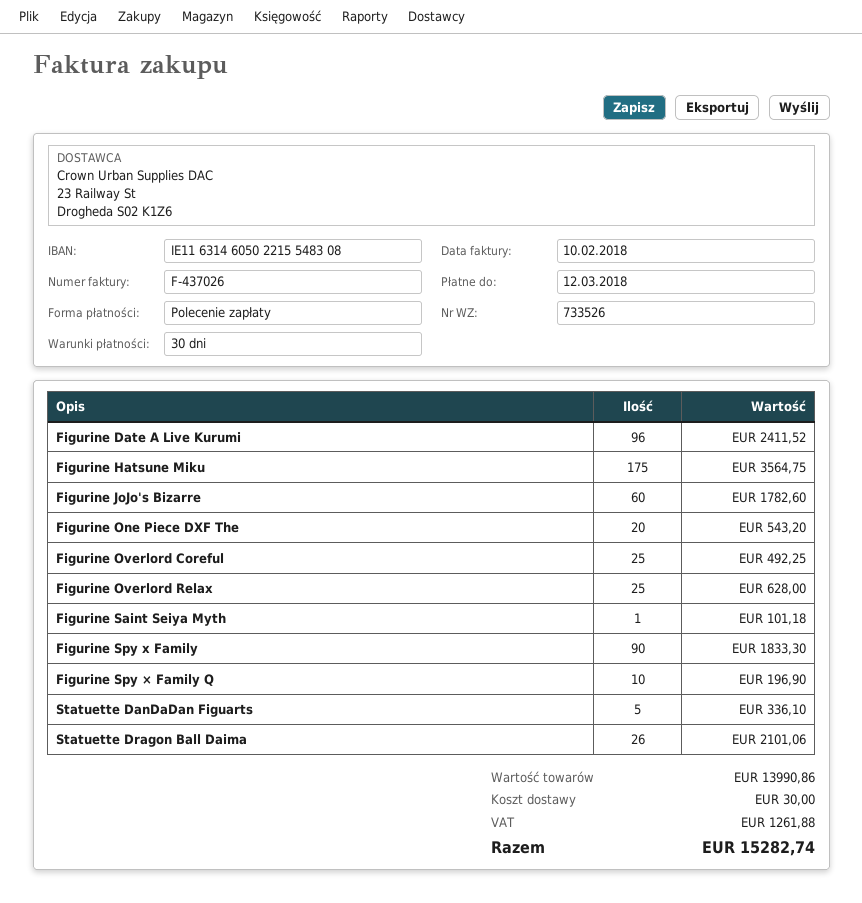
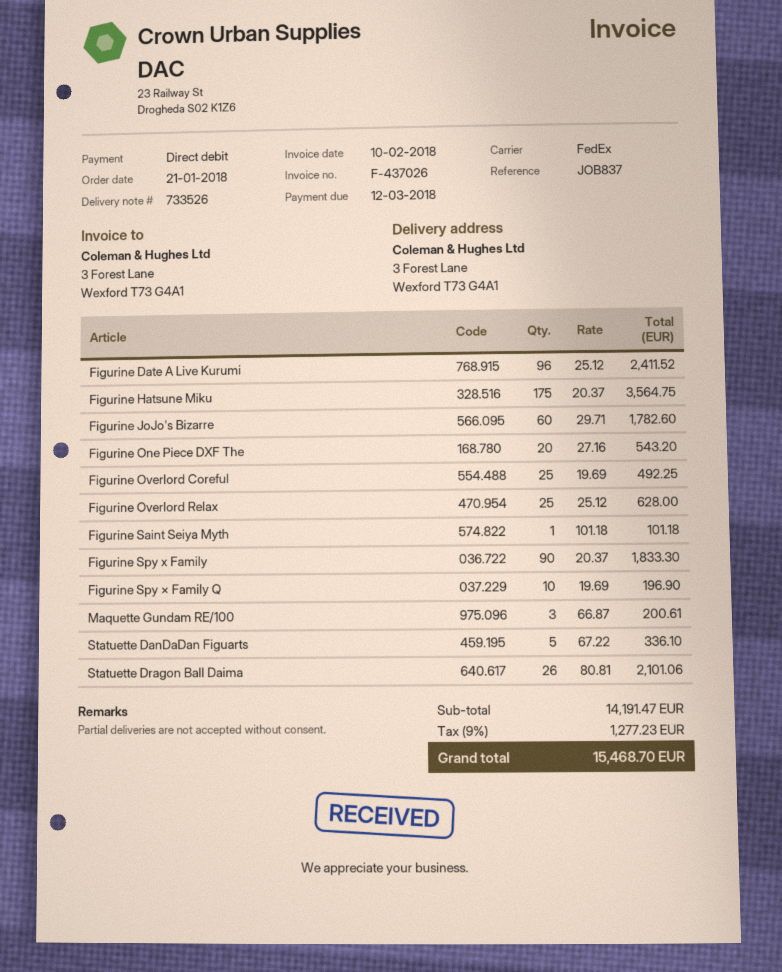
Maquette Gundam RE/100: none -> 3 for 200.61
subtotal: 13990.86 -> 14191.47
shipping: 30.00 -> none
tax: 1261.88 -> 1277.23
total: 15282.74 -> 15468.70

